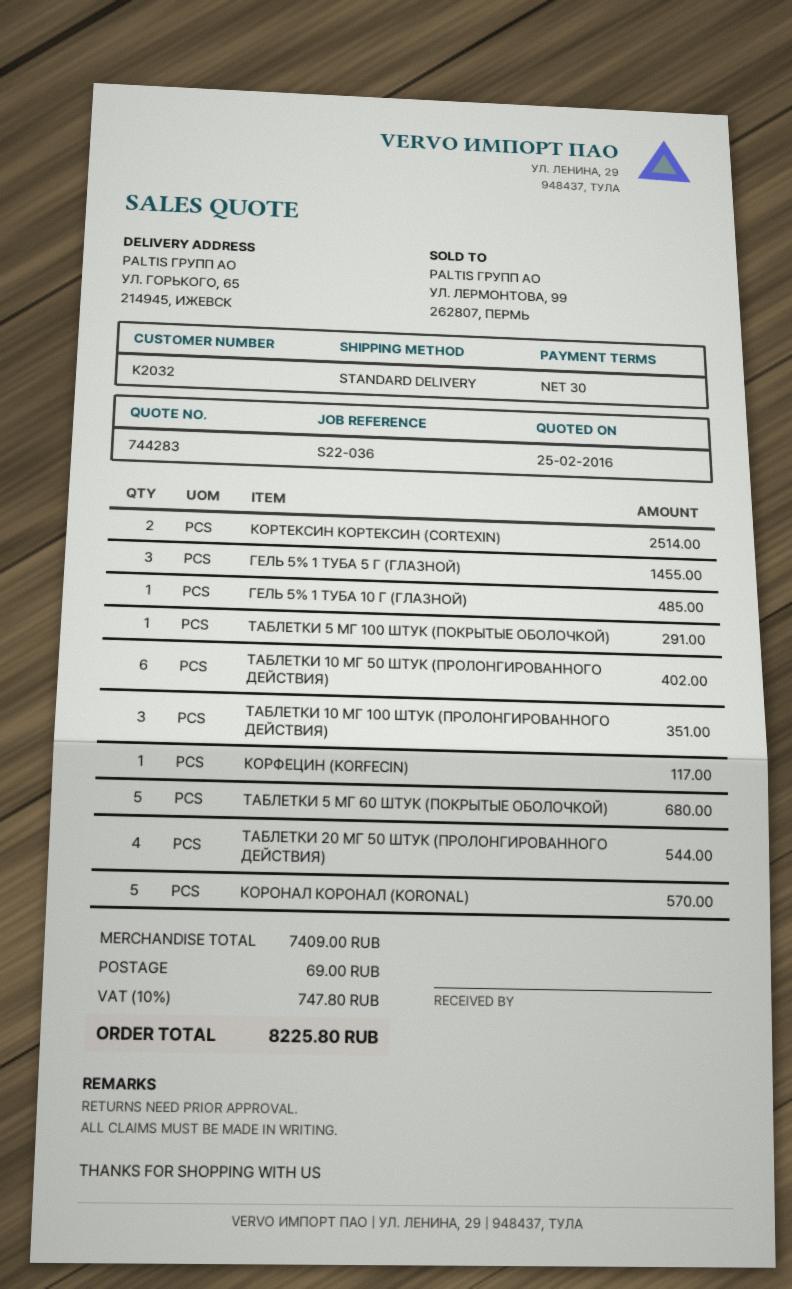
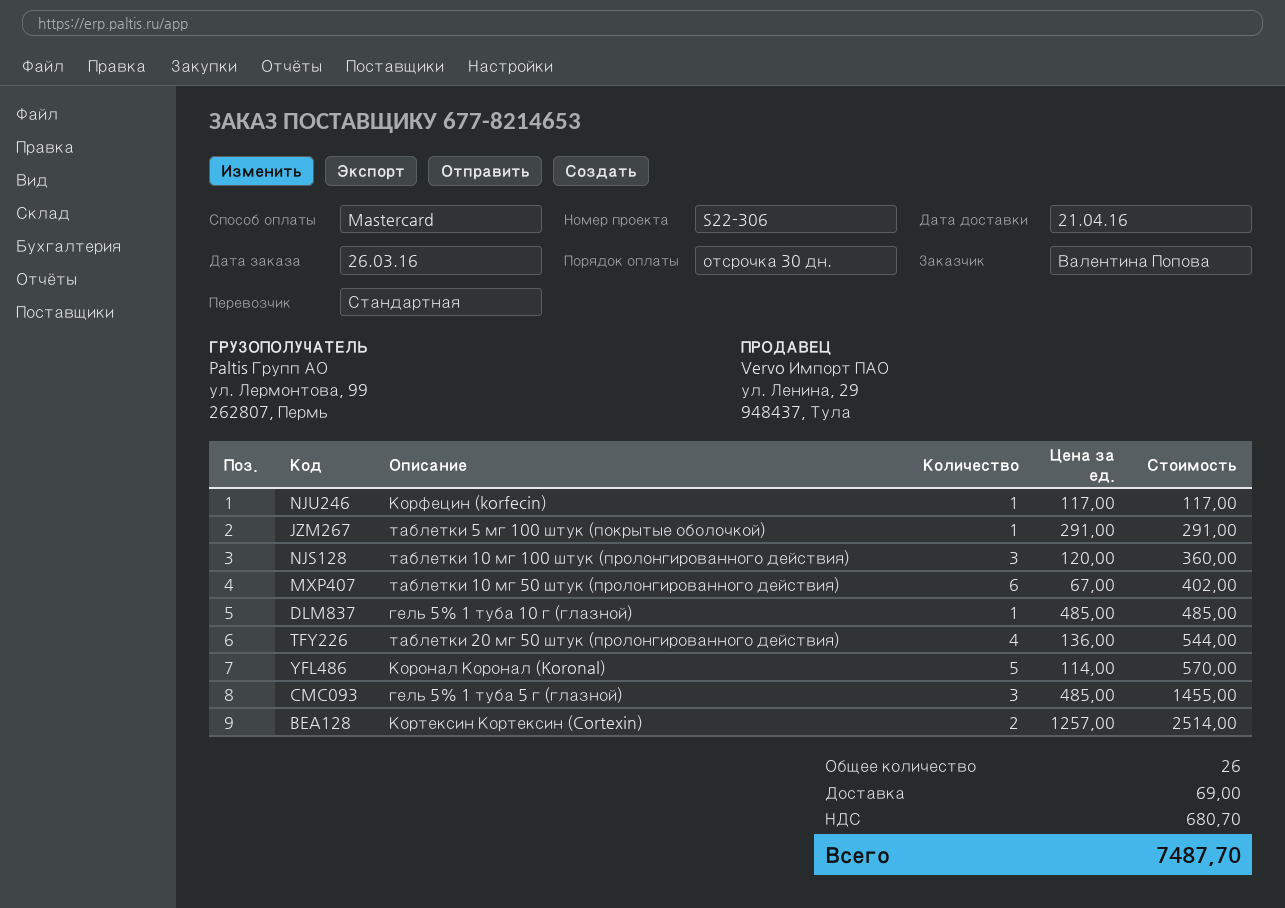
reference: S22-036 -> S22-306
ship to: УЛ. ГОРЬКОГО, 65, 214945, ИЖЕВСК -> ул. Лермонтова, 99, 262807, Пермь
ТАБЛЕТКИ 10 МГ 100 ШТУК (ПРОЛОНГИРОВАННОГО ДЕЙСТВИЯ): 3 for 351.00 -> 3 for 360.00
ТАБЛЕТКИ 5 МГ 60 ШТУК (ПОКРЫТЫЕ ОБОЛОЧКОЙ): 5 for 680.00 -> none
tax: 747.80 -> 680.70
total: 8225.80 -> 7487.70

